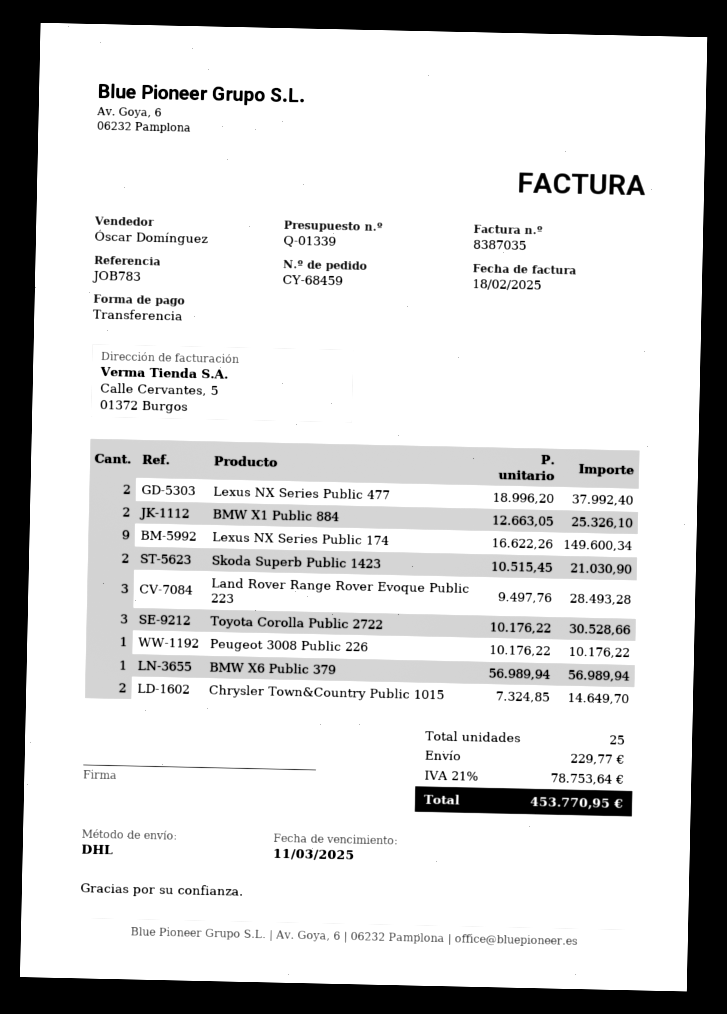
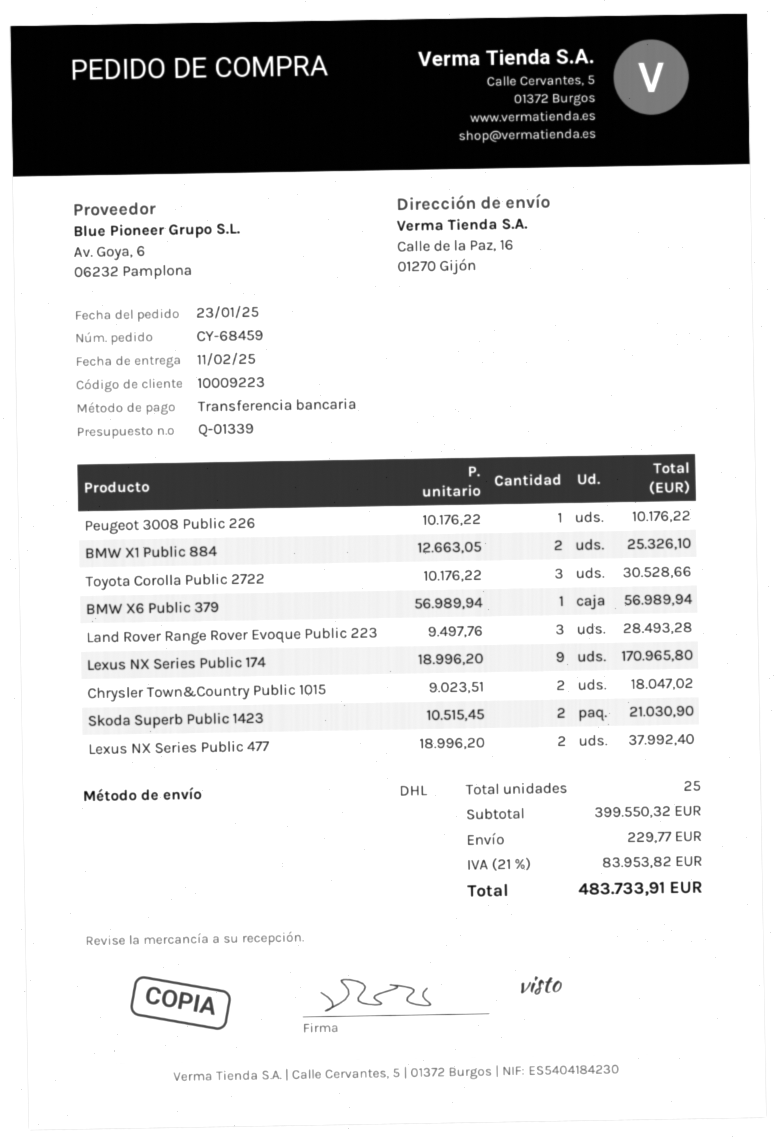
Lexus NX Series Public 174: 9 x 16622.26 = 149600.34 -> 9 x 18996.20 = 170965.80
Chrysler Town&Country Public 1015: 2 x 7324.85 = 14649.70 -> 2 x 9023.51 = 18047.02
tax: 21% = 78753.64 -> 21% = 83953.82
total: 453770.95 -> 483733.91

